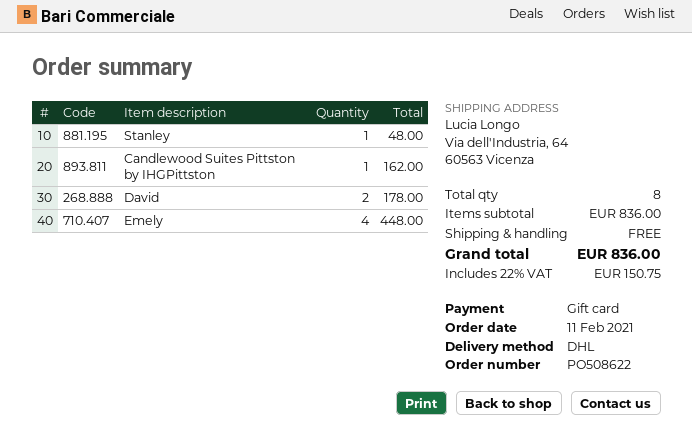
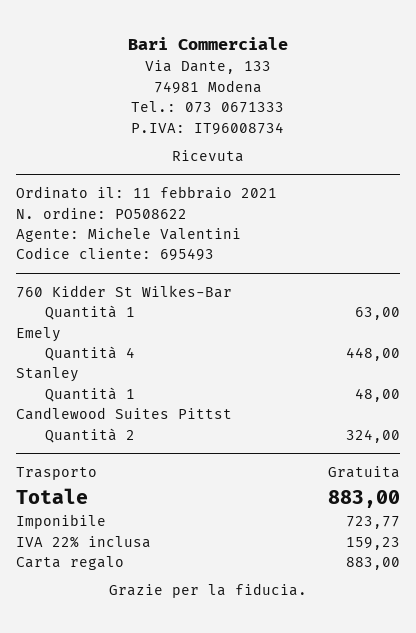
Candlewood Suites Pittston by IHGPittston: 1 for 162.00 -> 2 for 324.00
David: 2 for 178.00 -> none
760 Kidder St Wilkes-Bar: none -> 1 for 63.00
tax: 22% = 150.75 -> 22% = 159.23
total: 836.00 -> 883.00

